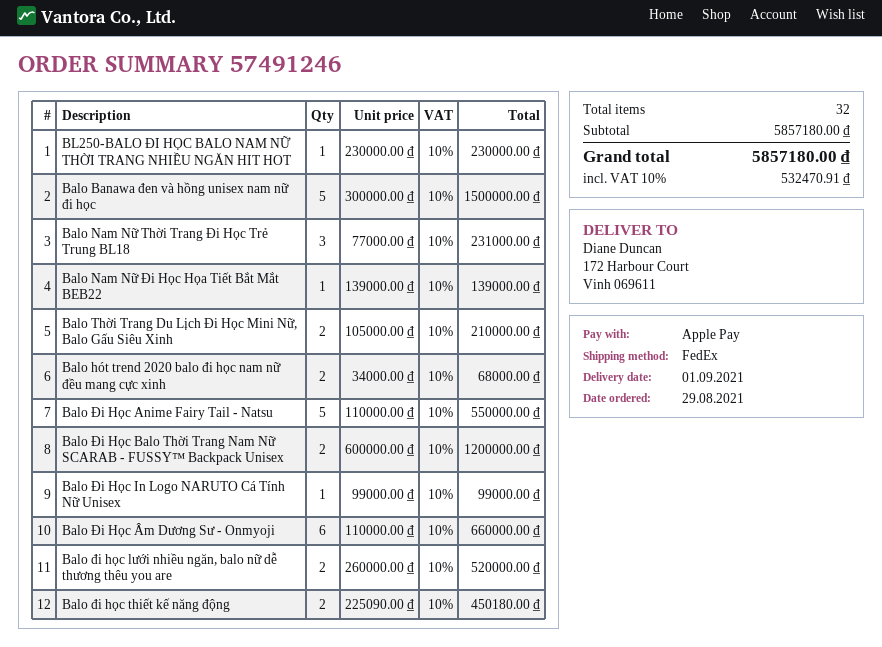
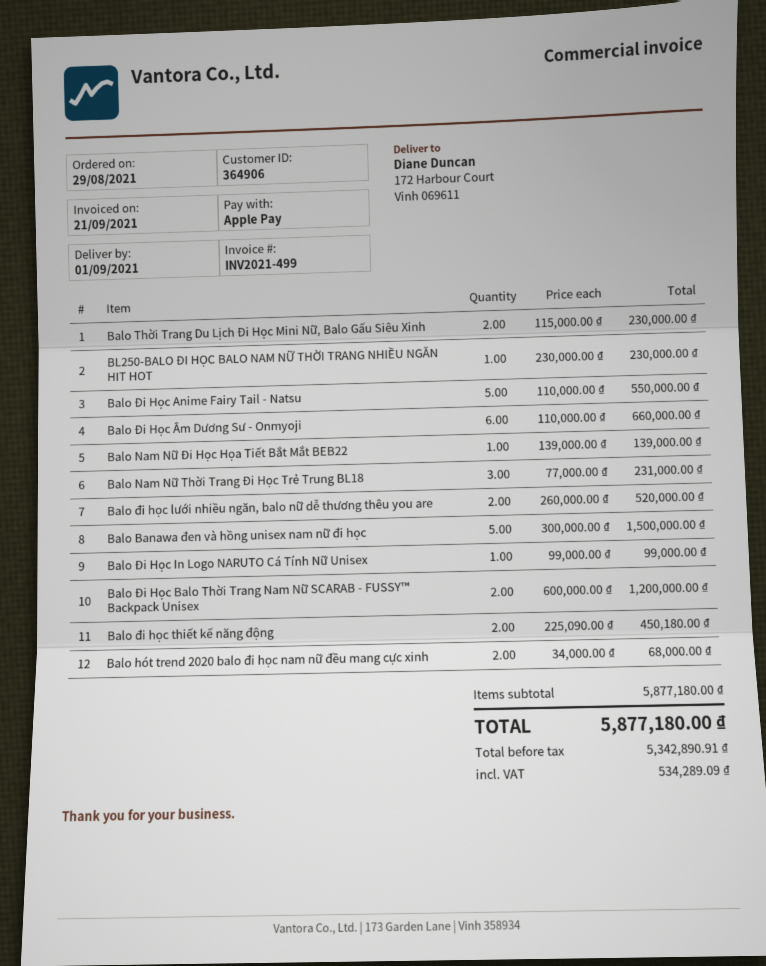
Balo Thời Trang Du Lịch Đi Học Mini Nữ, Balo Gấu Siêu Xinh: 2 x 105000.00 = 210000.00 -> 2 x 115000.00 = 230000.00
subtotal: 5857180.00 -> 5877180.00
tax: 532470.91 -> 534289.09
total: 5857180.00 -> 5877180.00

